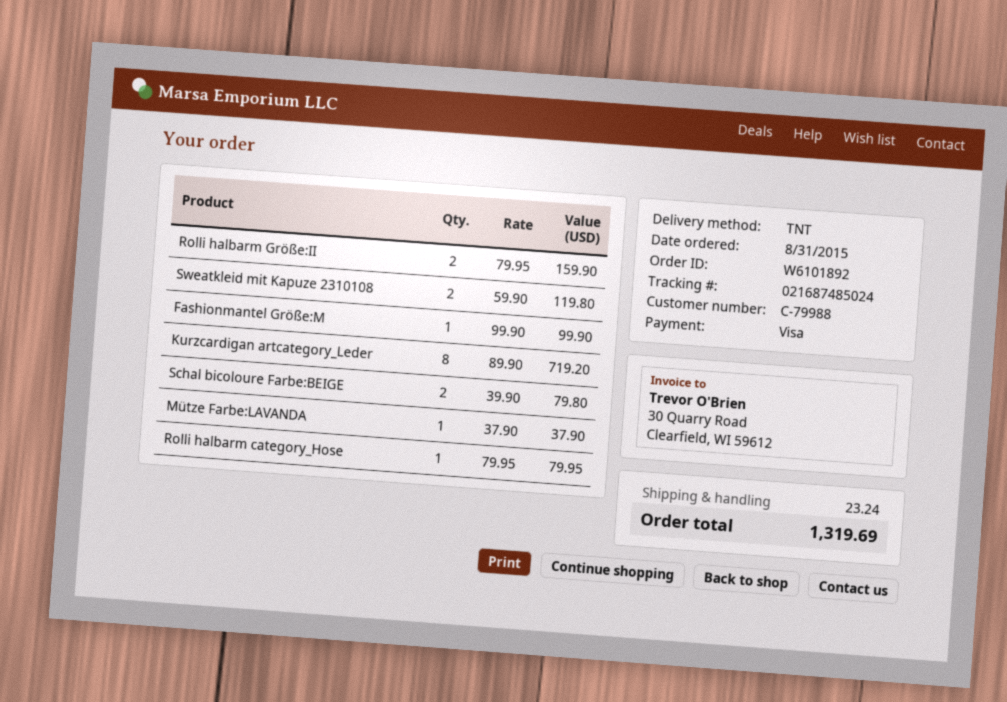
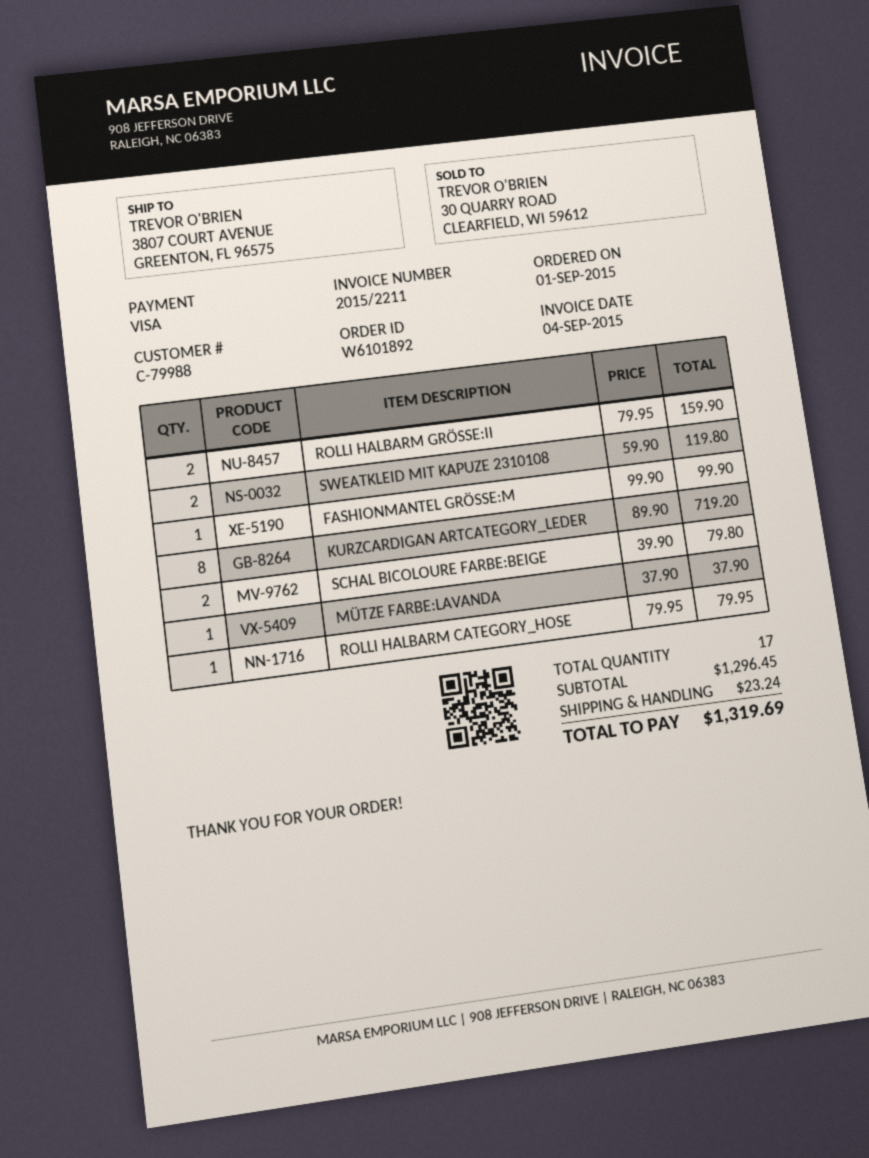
order date: 2015-08-31 -> 2015-09-01

